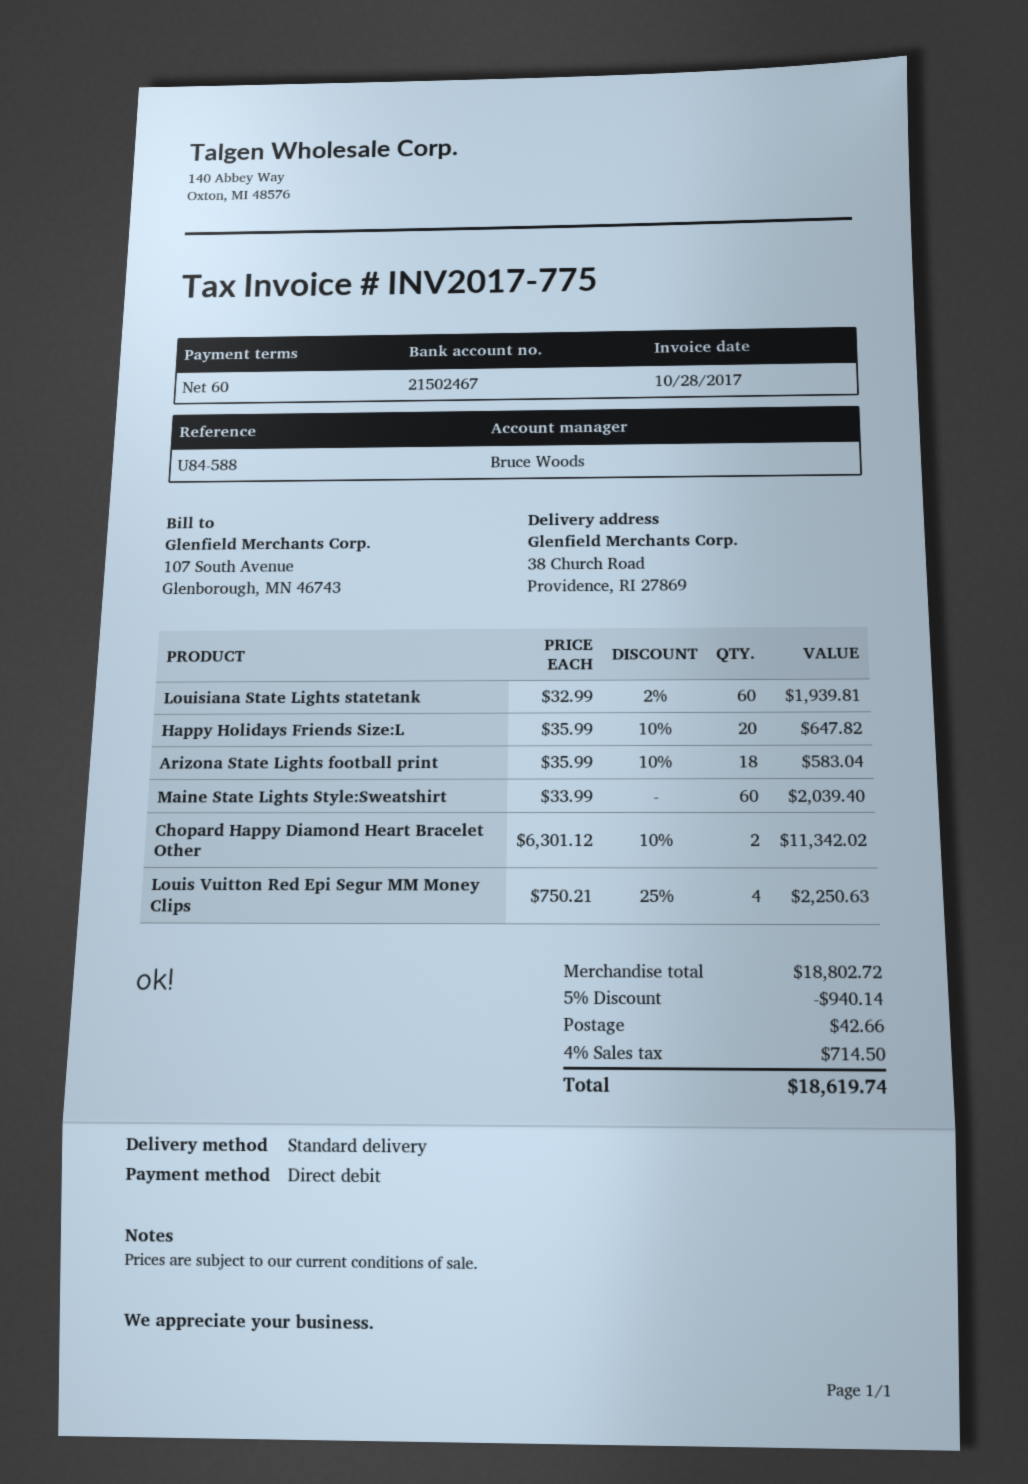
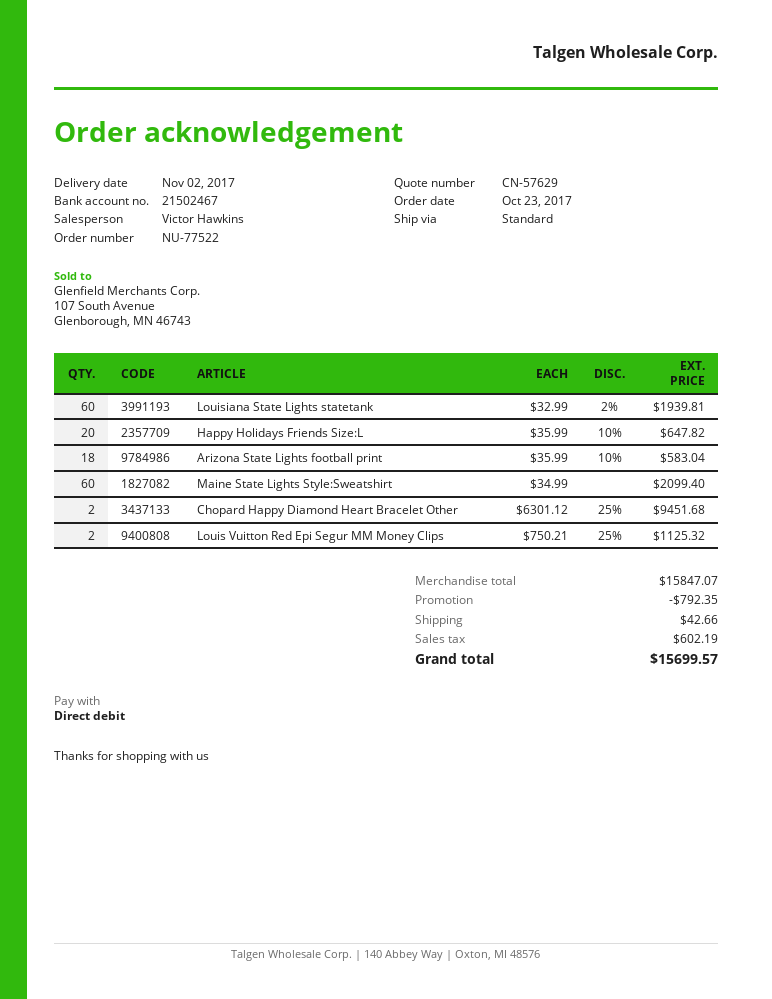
sales rep: Bruce Woods -> Victor Hawkins
Maine State Lights Style:Sweatshirt: 60 x 33.99 = 2039.40 -> 60 x 34.99 = 2099.40
Chopard Happy Diamond Heart Bracelet Other: 2 x 6301.12 - 10% = 11342.02 -> 2 x 6301.12 - 25% = 9451.68
Louis Vuitton Red Epi Segur MM Money Clips: 4 x 750.21 - 25% = 2250.63 -> 2 x 750.21 - 25% = 1125.32
subtotal: 18802.72 -> 15847.07
discount: 940.14 -> 792.35
tax: 714.50 -> 602.19
total: 18619.74 -> 15699.57

